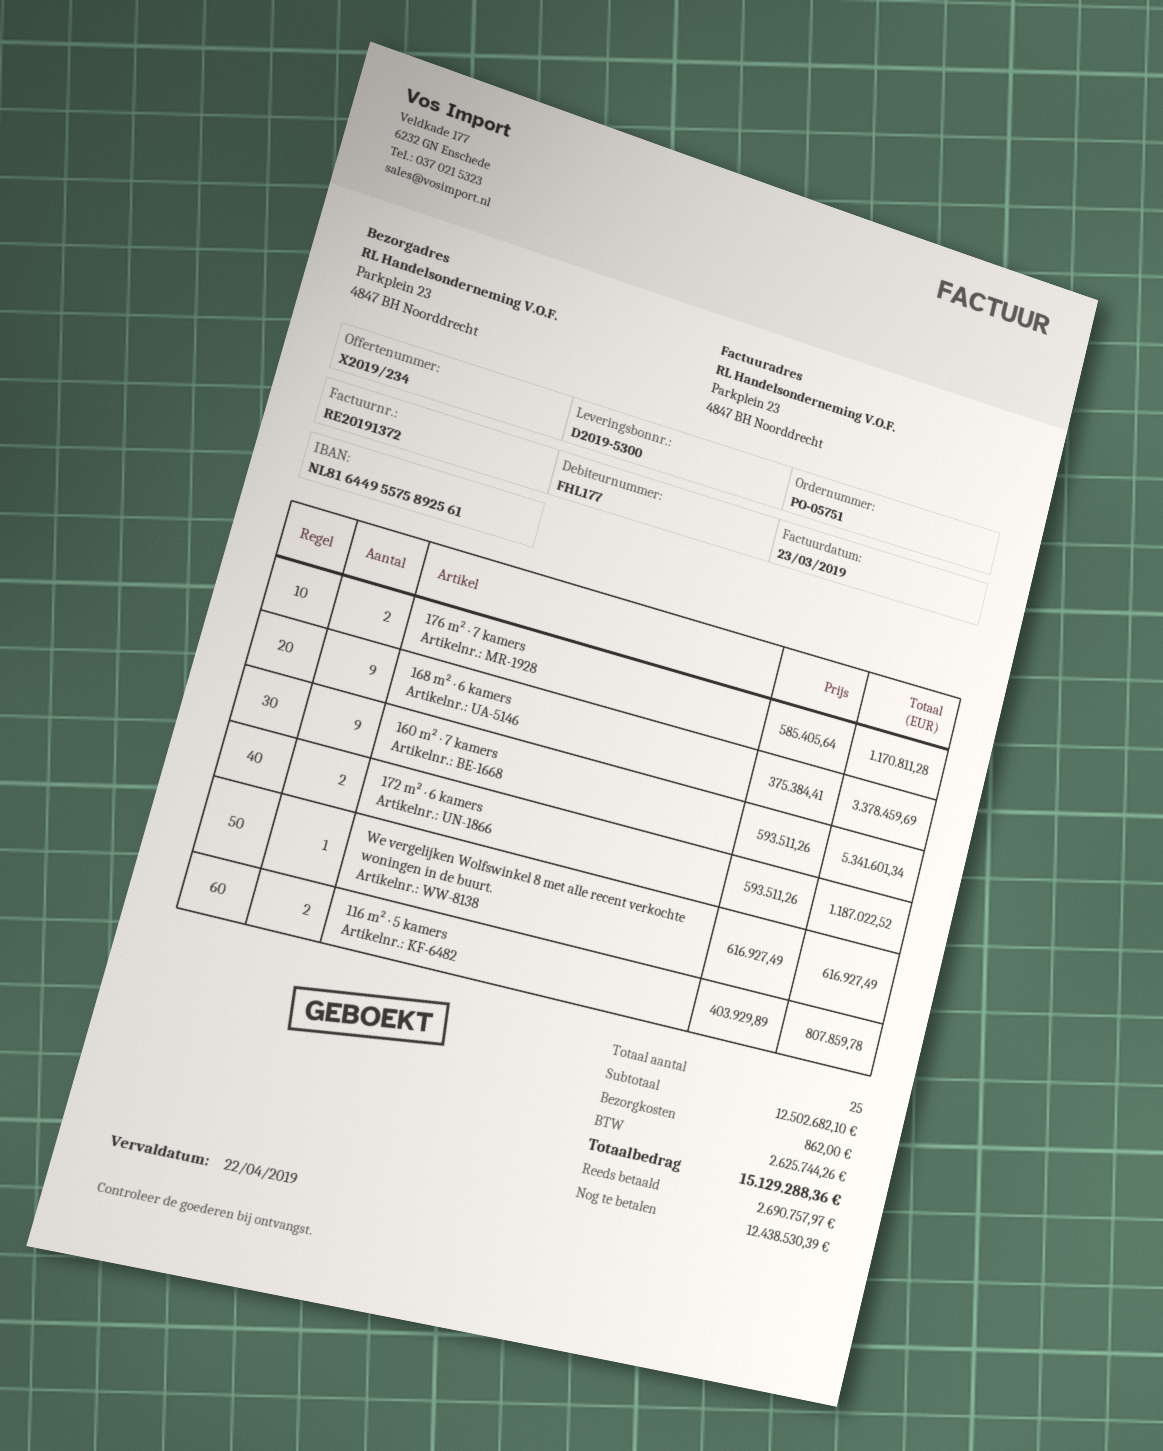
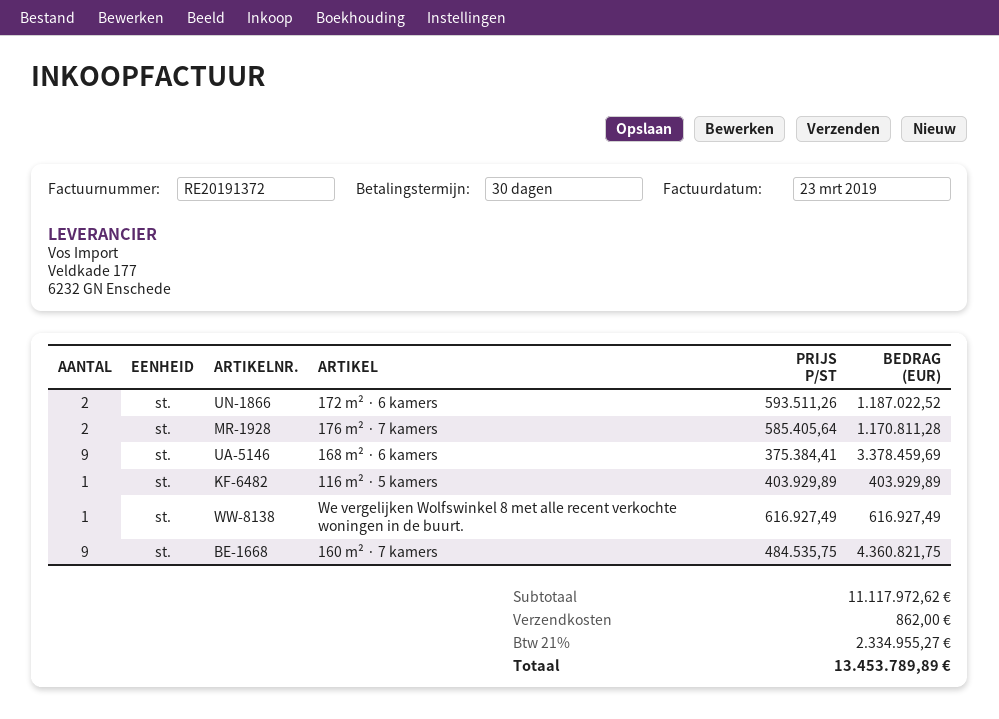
160 m² · 7 kamers: 9 x 593511.26 = 5341601.34 -> 9 x 484535.75 = 4360821.75
116 m² · 5 kamers: 2 x 403929.89 = 807859.78 -> 1 x 403929.89 = 403929.89
subtotal: 12502682.10 -> 11117972.62
tax: 2625744.26 -> 2334955.27
total: 15129288.36 -> 13453789.89

